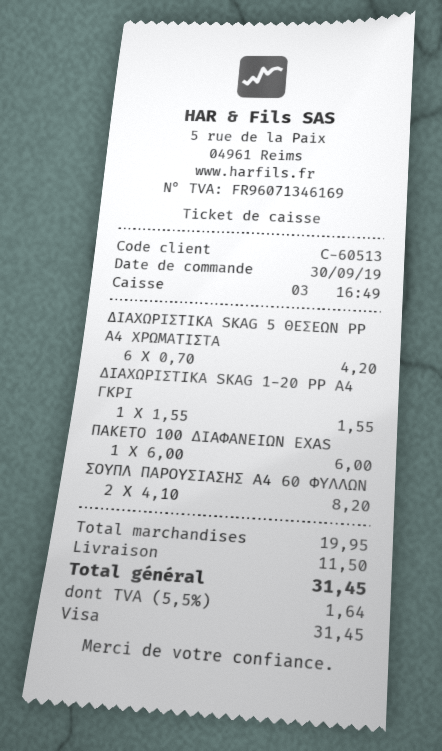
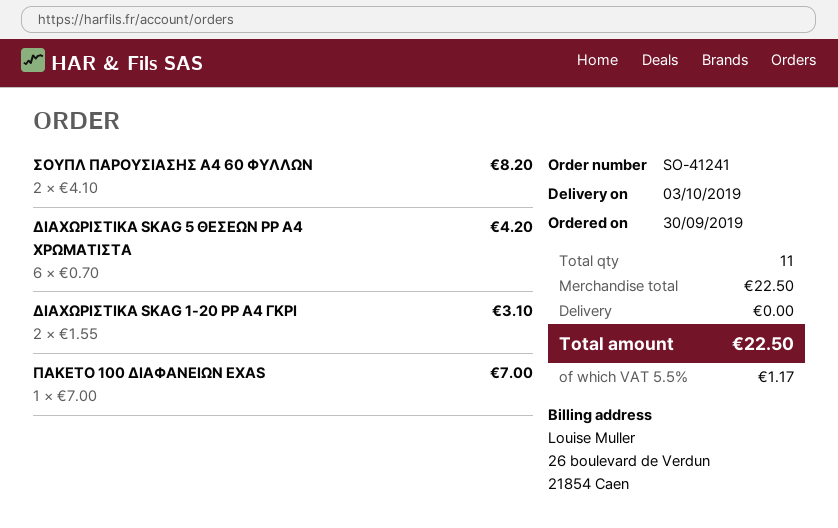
ΔΙΑΧΩΡΙΣΤΙΚΑ SKAG 1-20 PP Α4 ΓΚΡΙ: 1 x 1.55 = 1.55 -> 2 x 1.55 = 3.10
ΠΑΚΕΤΟ 100 ΔΙΑΦΑΝΕΙΩΝ EXAS: 1 x 6.00 = 6.00 -> 1 x 7.00 = 7.00
subtotal: 19.95 -> 22.50
shipping: 11.50 -> 0.00
tax: 5.5% = 1.64 -> 5.5% = 1.17
total: 31.45 -> 22.50

